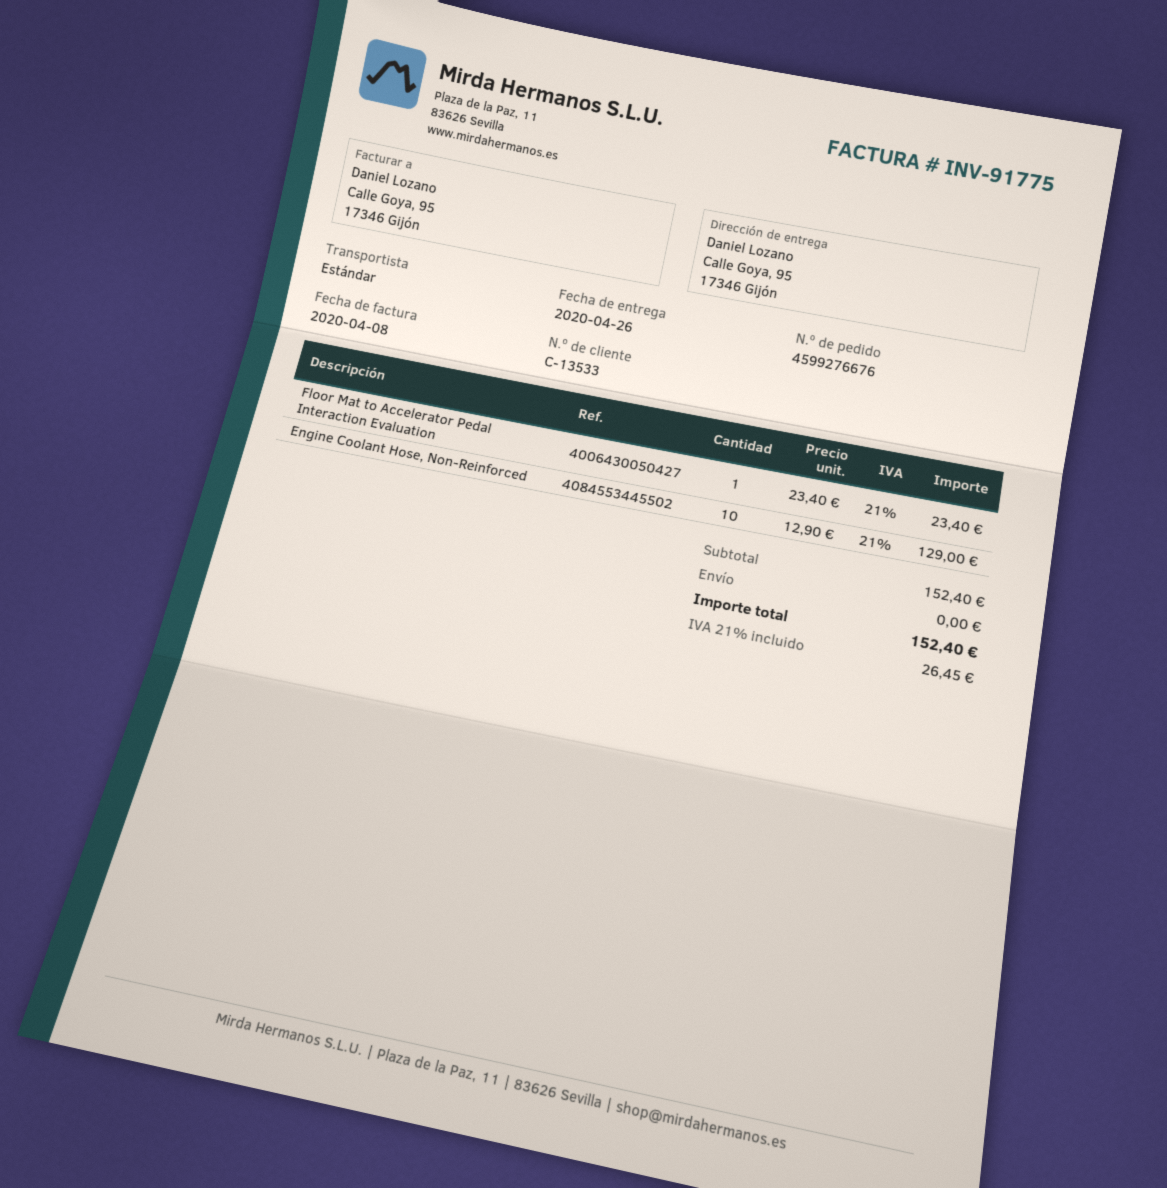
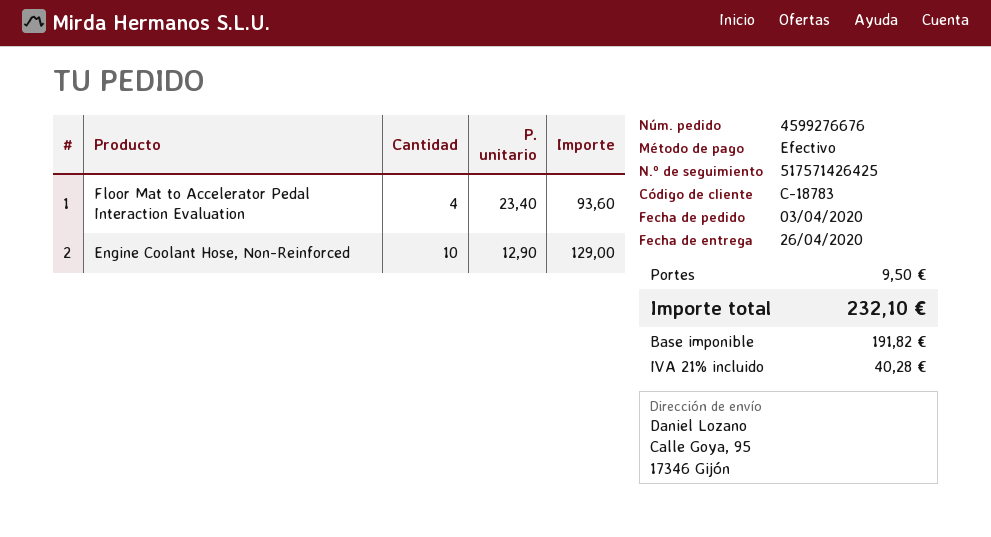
customer number: C-13533 -> C-18783
Floor Mat to Accelerator Pedal Interaction Evaluation: 1 x 23.40 = 23.40 -> 4 x 23.40 = 93.60
shipping: 0.00 -> 9.50
tax: 21% = 26.45 -> 21% = 40.28
total: 152.40 -> 232.10

